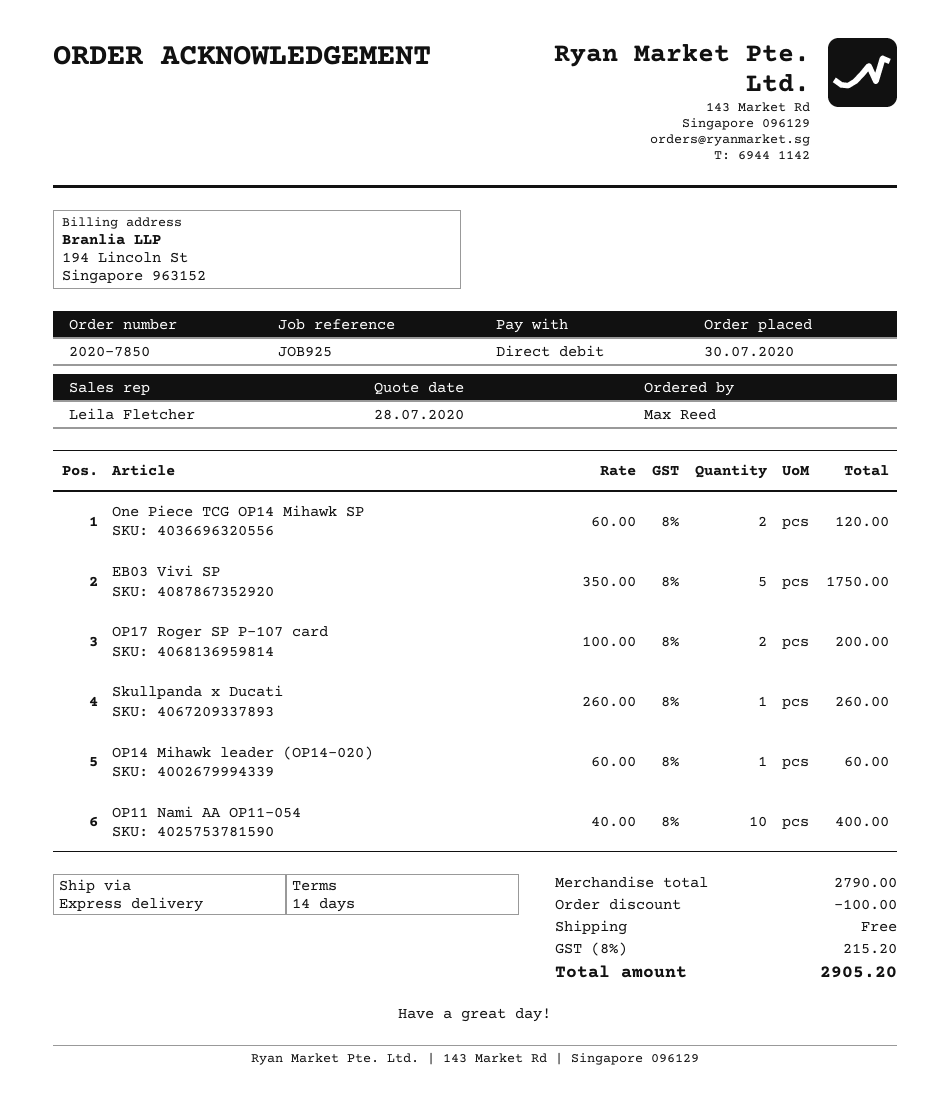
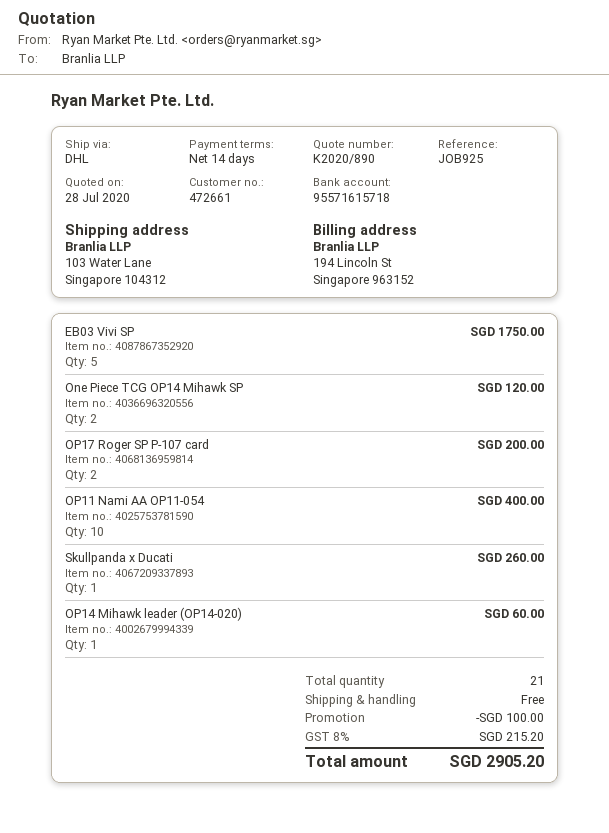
shipping method: express -> DHL

